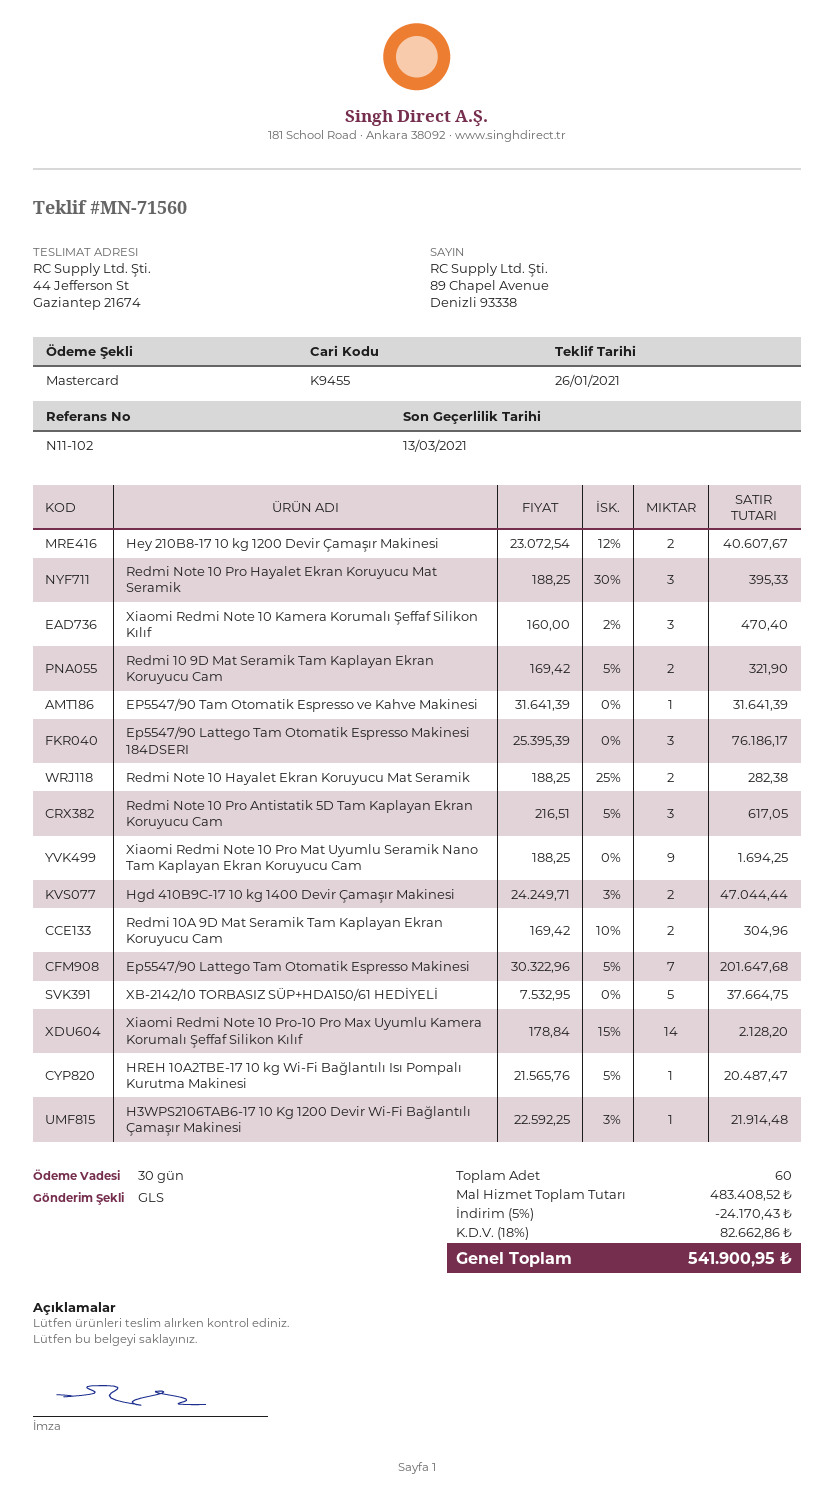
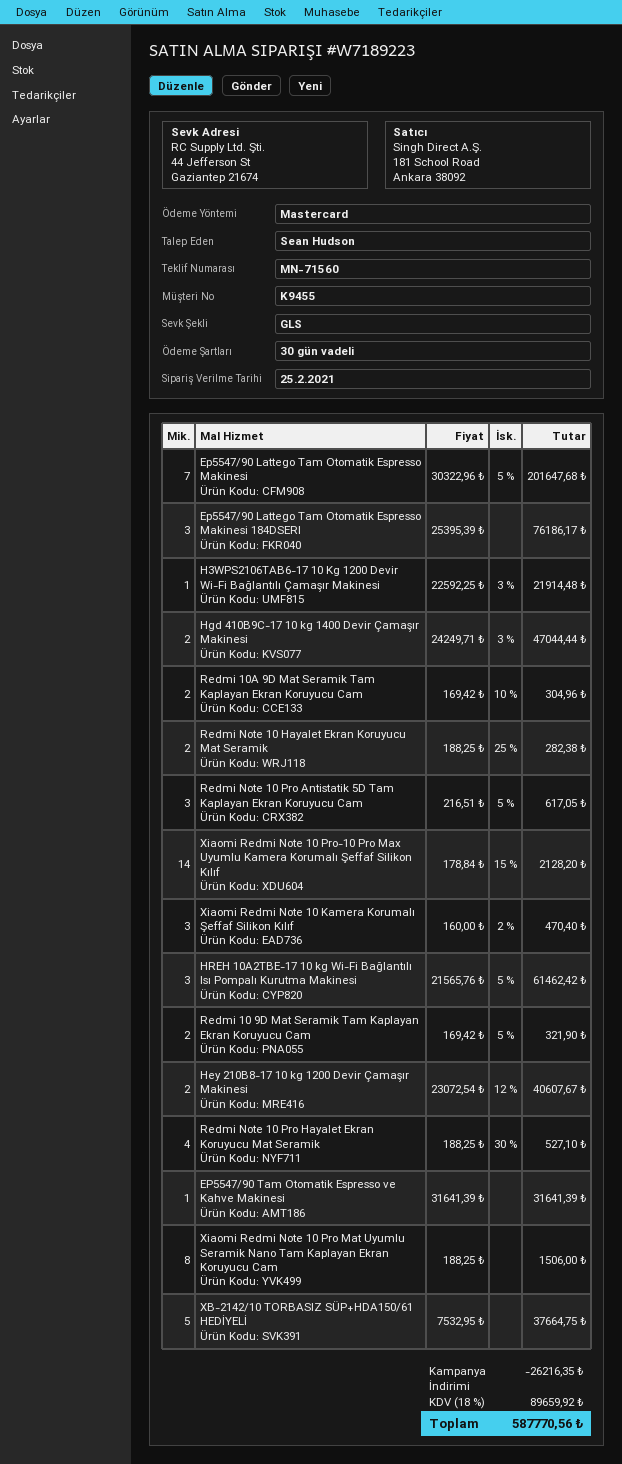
Redmi Note 10 Pro Hayalet Ekran Koruyucu Mat Seramik: 3 x 188.25 - 30% = 395.33 -> 4 x 188.25 - 30% = 527.10
Xiaomi Redmi Note 10 Pro Mat Uyumlu Seramik Nano Tam Kaplayan Ekran Koruyucu Cam: 9 x 188.25 = 1694.25 -> 8 x 188.25 = 1506.00
HREH 10A2TBE-17 10 kg Wi-Fi Bağlantılı Isı Pompalı Kurutma Makinesi: 1 x 21565.76 - 5% = 20487.47 -> 3 x 21565.76 - 5% = 61462.42
discount: 24170.43 -> 26216.35
tax: 18% = 82662.86 -> 18% = 89659.92
total: 541900.95 -> 587770.56

